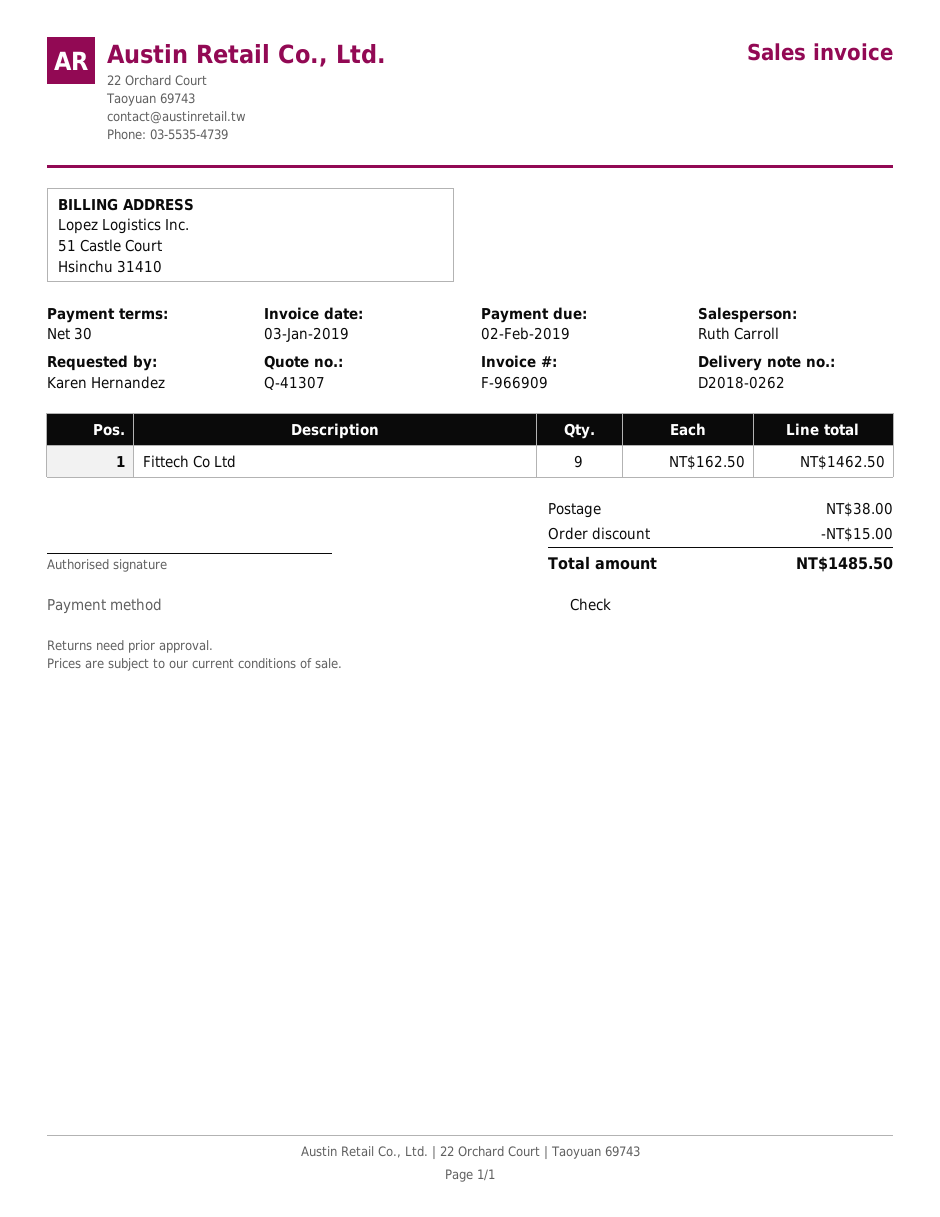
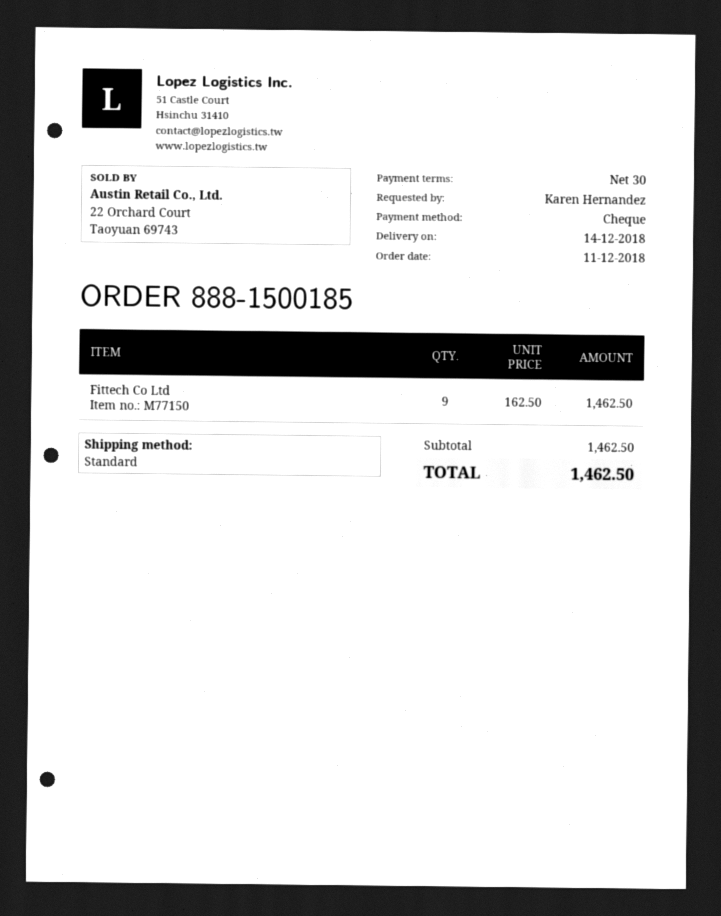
discount: 15.00 -> none
shipping: 38.00 -> none
total: 1485.50 -> 1462.50

